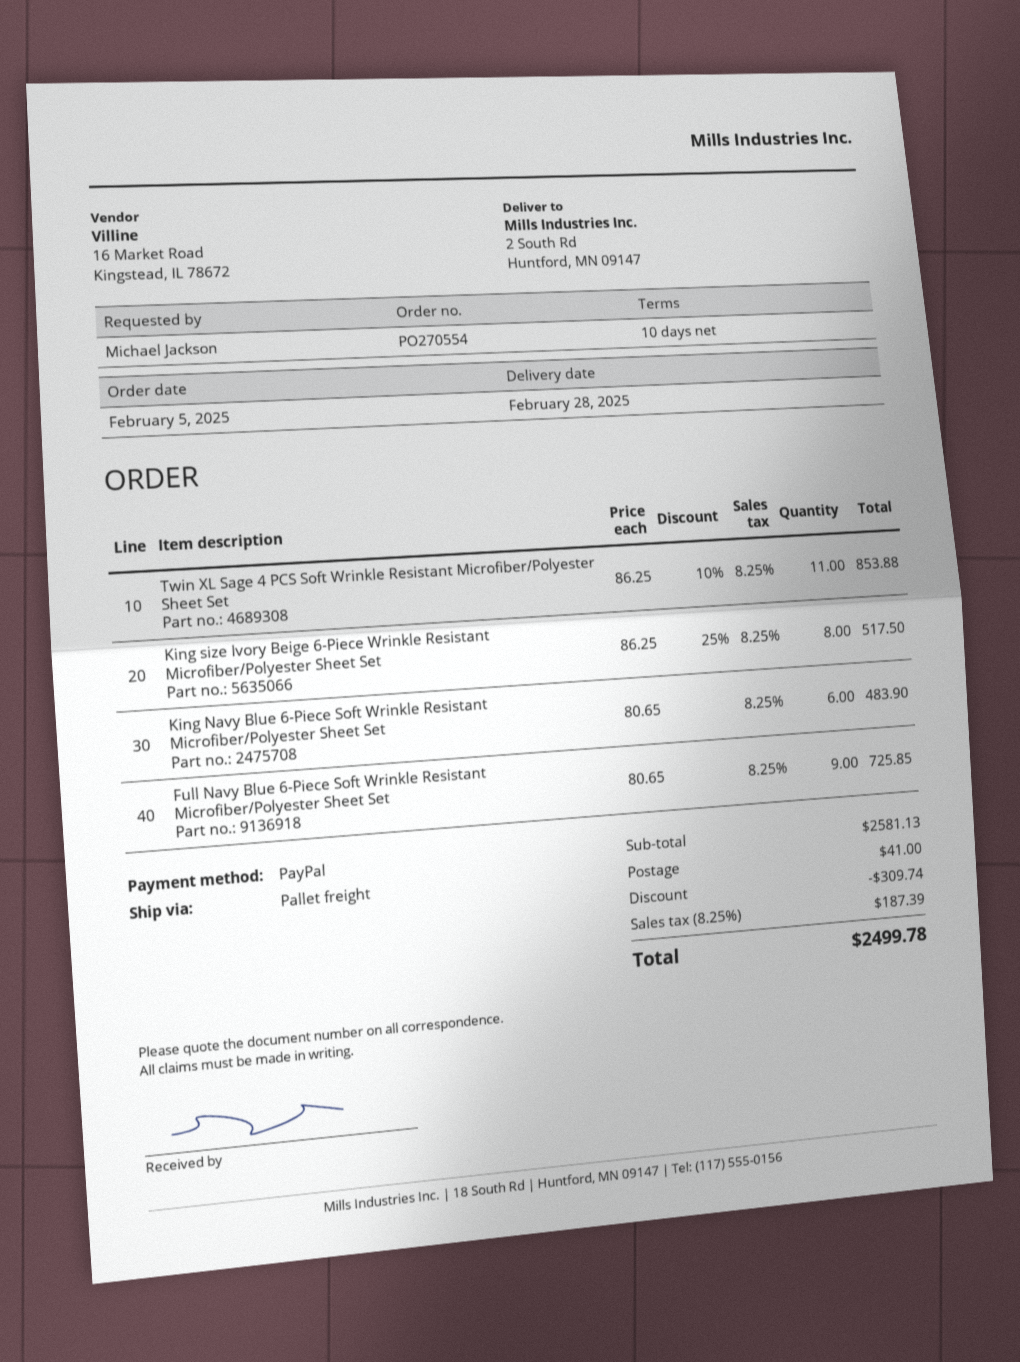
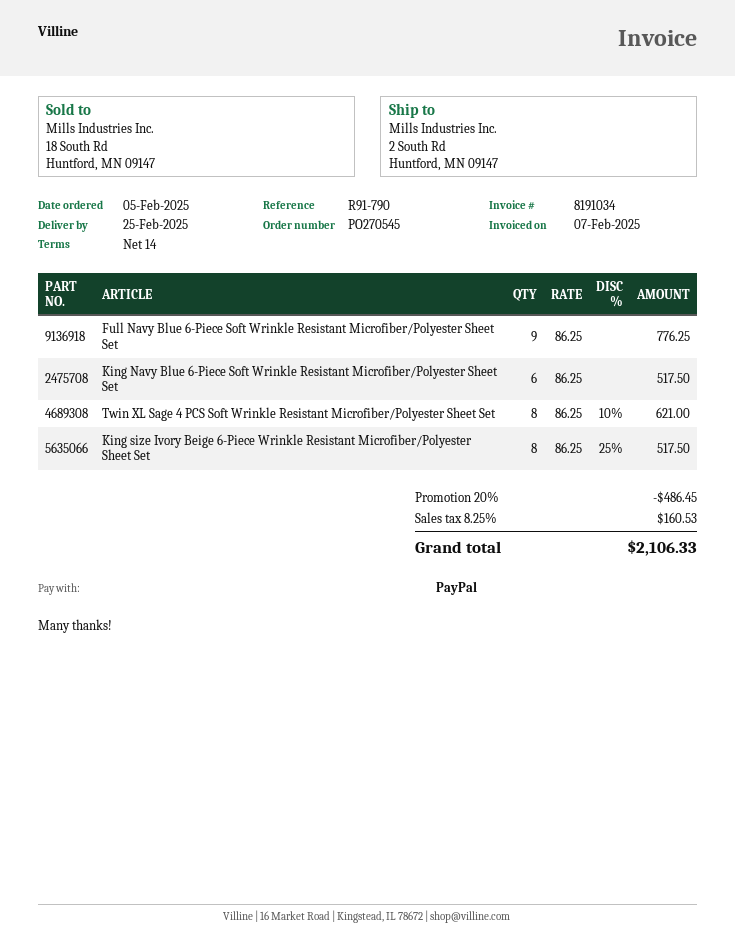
order number: PO270554 -> PO270545
delivery date: 2025-02-28 -> 2025-02-25
payment terms: 10 days -> 14 days
Twin XL Sage 4 PCS Soft Wrinkle Resistant Microfiber/Polyester Sheet Set: 11 x 86.25 - 10% = 853.88 -> 8 x 86.25 - 10% = 621.00
King Navy Blue 6-Piece Soft Wrinkle Resistant Microfiber/Polyester Sheet Set: 6 x 80.65 = 483.90 -> 6 x 86.25 = 517.50
Full Navy Blue 6-Piece Soft Wrinkle Resistant Microfiber/Polyester Sheet Set: 9 x 80.65 = 725.85 -> 9 x 86.25 = 776.25
discount: 309.74 -> 486.45
shipping: 41.00 -> none
tax: 8.25% = 187.39 -> 8.25% = 160.53
total: 2499.78 -> 2106.33

